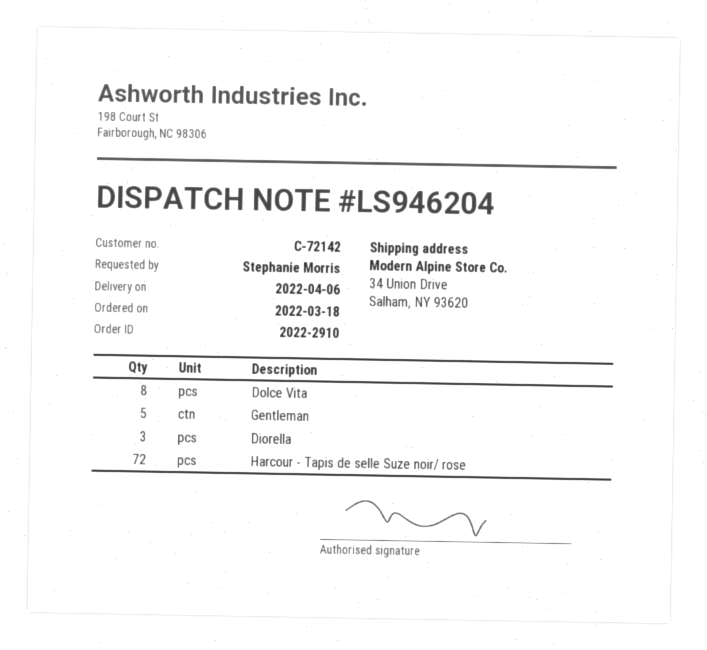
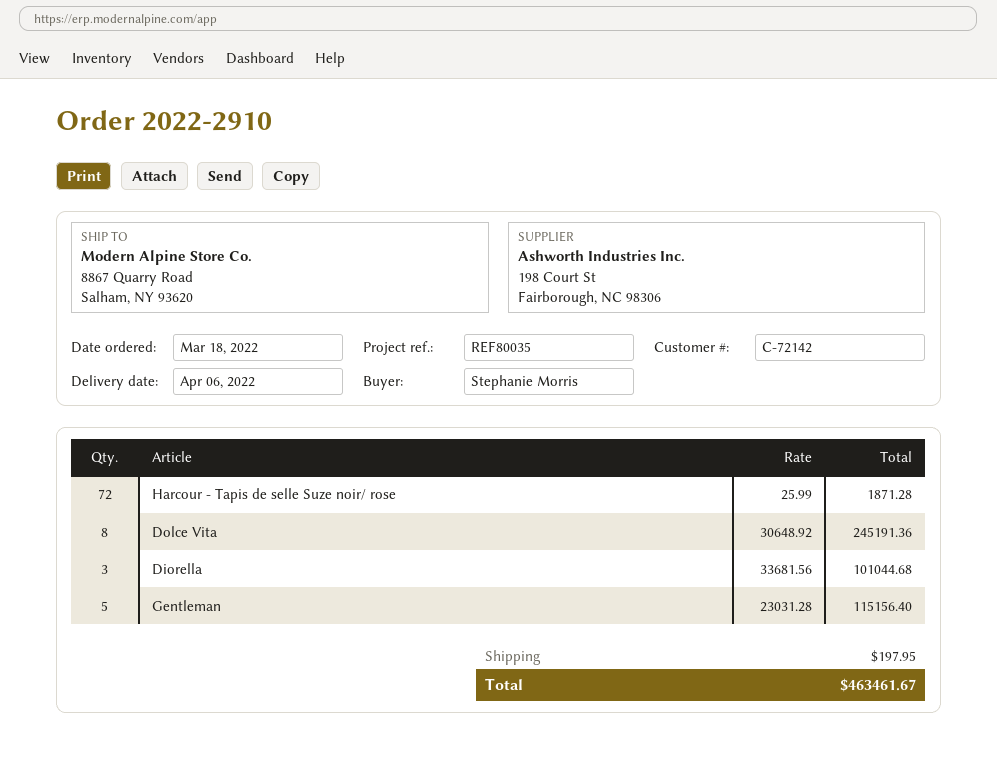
ship to: 34 Union Drive, Salham, NY 93620 -> 8867 Quarry Road, Salham, NY 93620

